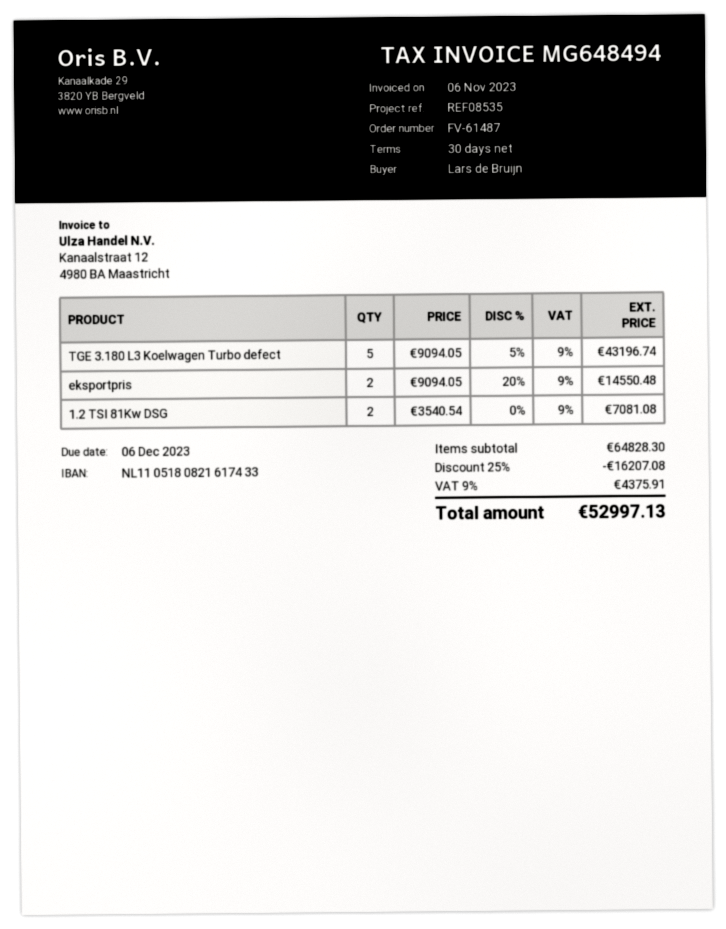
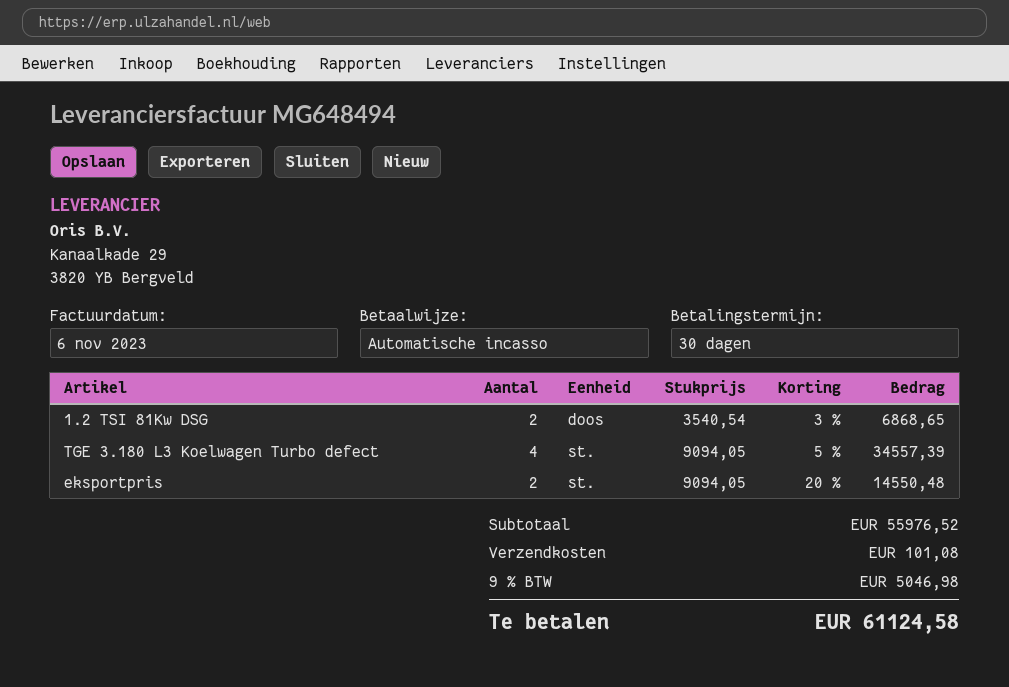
TGE 3.180 L3 Koelwagen Turbo defect: 5 x 9094.05 - 5% = 43196.74 -> 4 x 9094.05 - 5% = 34557.39
1.2 TSI 81Kw DSG: 2 x 3540.54 = 7081.08 -> 2 x 3540.54 - 3% = 6868.65
subtotal: 64828.30 -> 55976.52
discount: 25% = 16207.08 -> none
shipping: none -> 101.08
tax: 9% = 4375.91 -> 9% = 5046.98
total: 52997.13 -> 61124.58

